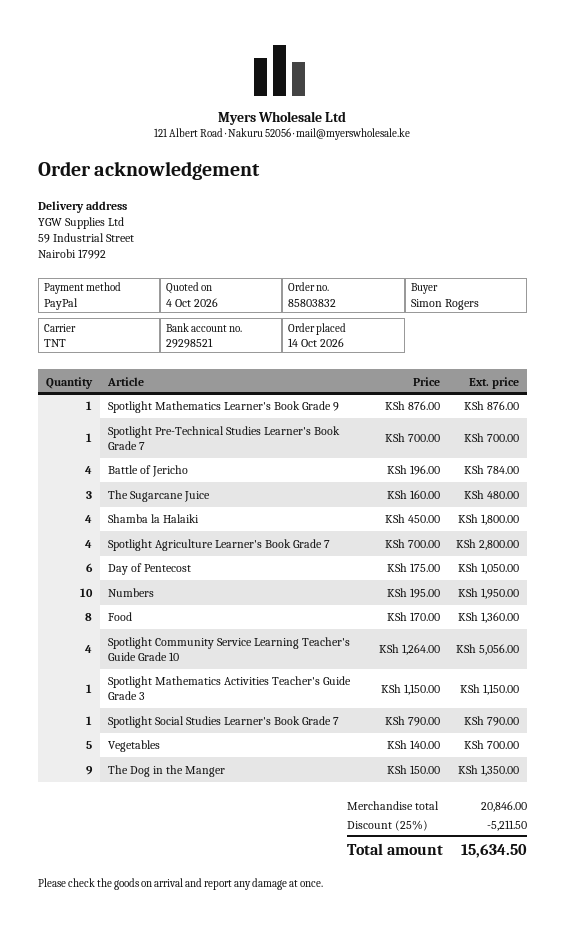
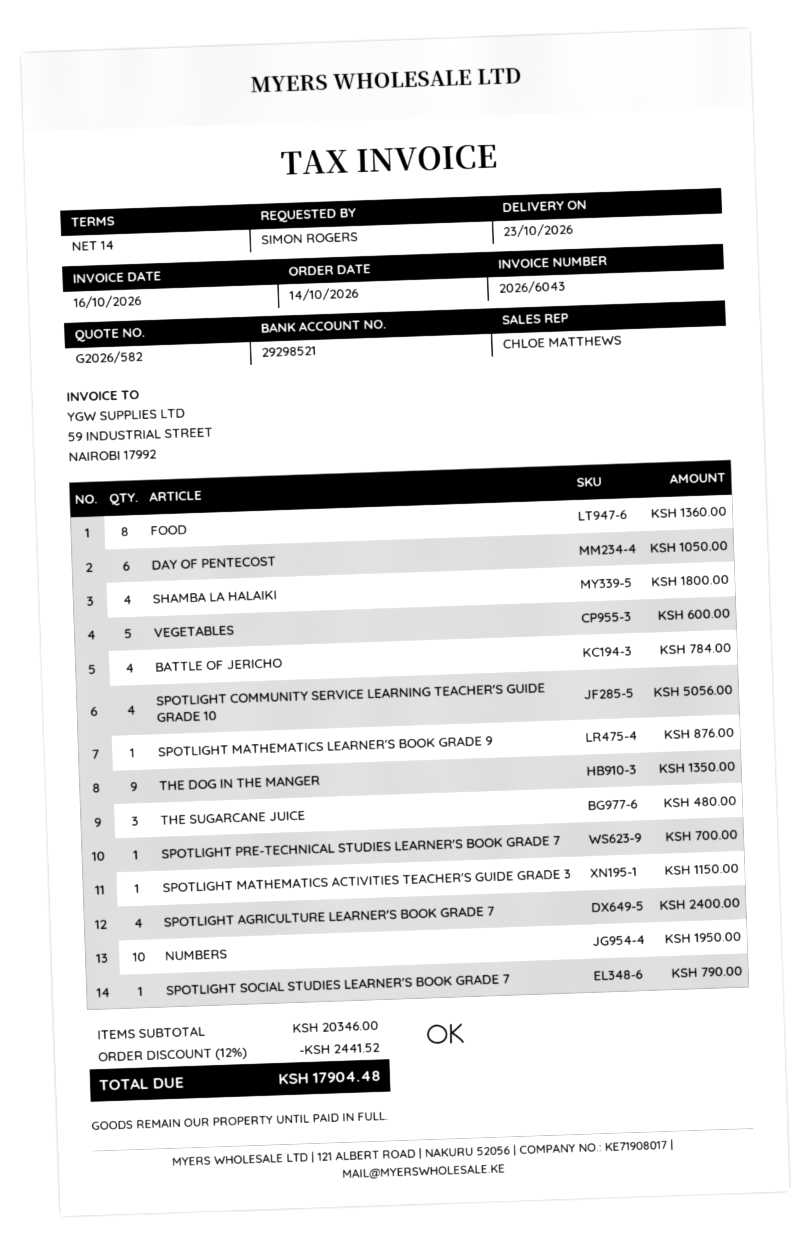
Spotlight Agriculture Learner's Book Grade 7: 4 for 2800.00 -> 4 for 2400.00
Vegetables: 5 for 700.00 -> 5 for 600.00
subtotal: 20846.00 -> 20346.00
discount: 25% = 5211.50 -> 12% = 2441.52
total: 15634.50 -> 17904.48

